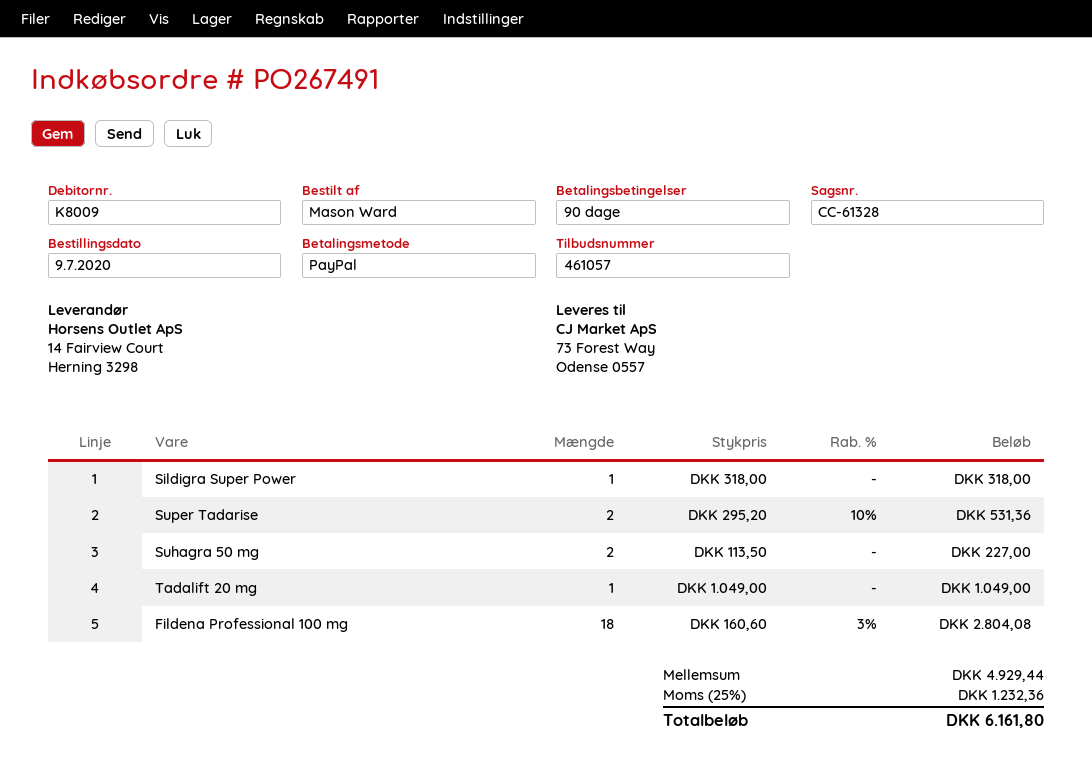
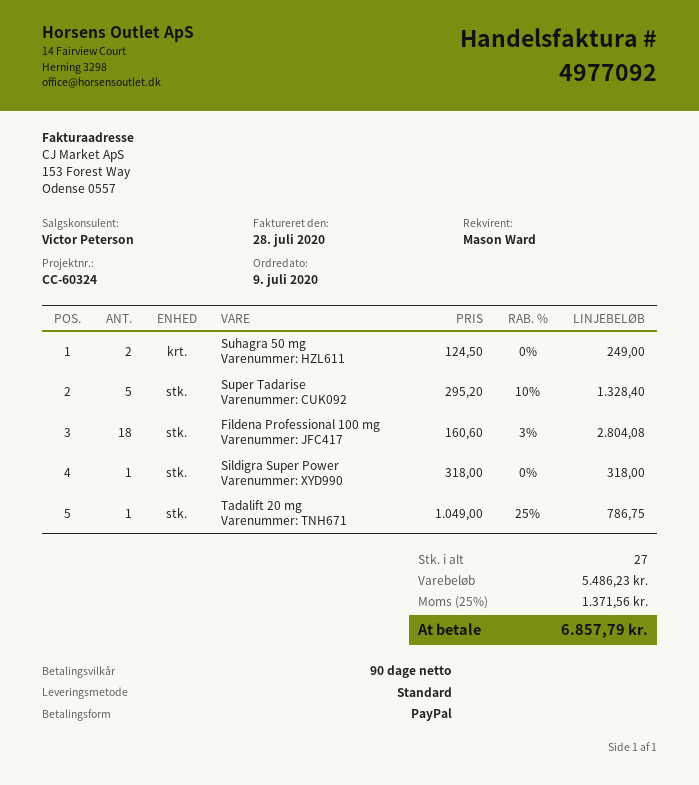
reference: CC-61328 -> CC-60324
Super Tadarise: 2 x 295.20 - 10% = 531.36 -> 5 x 295.20 - 10% = 1328.40
Suhagra 50 mg: 2 x 113.50 = 227.00 -> 2 x 124.50 = 249.00
Tadalift 20 mg: 1 x 1049.00 = 1049.00 -> 1 x 1049.00 - 25% = 786.75
subtotal: 4929.44 -> 5486.23
tax: 25% = 1232.36 -> 25% = 1371.56
total: 6161.80 -> 6857.79

